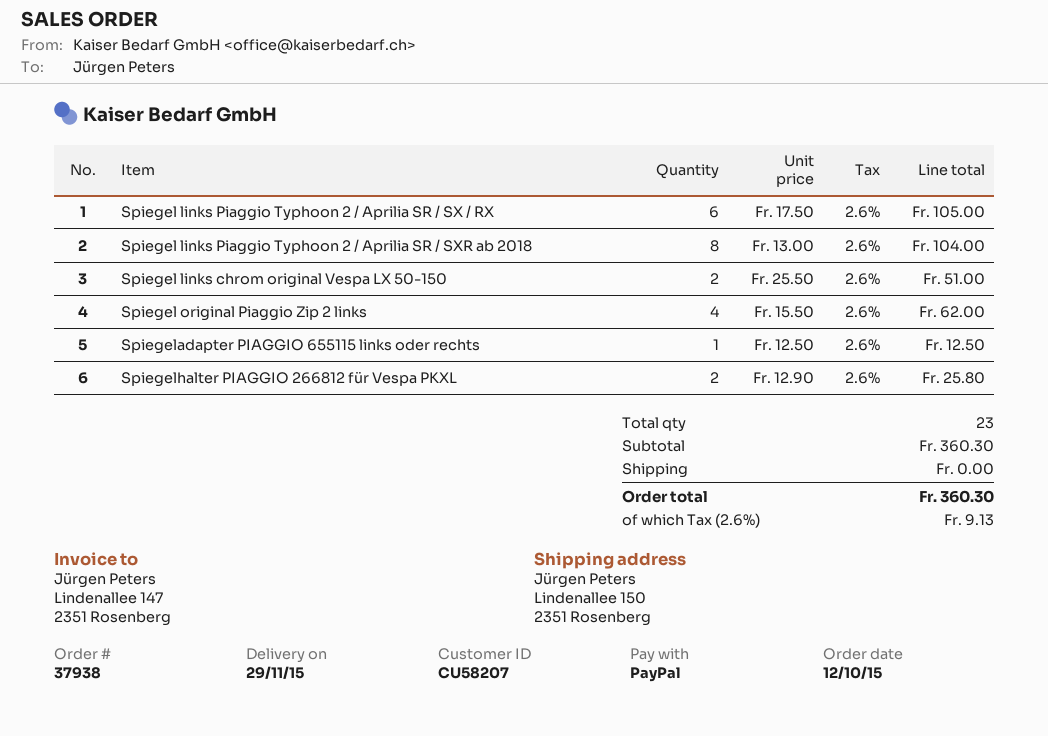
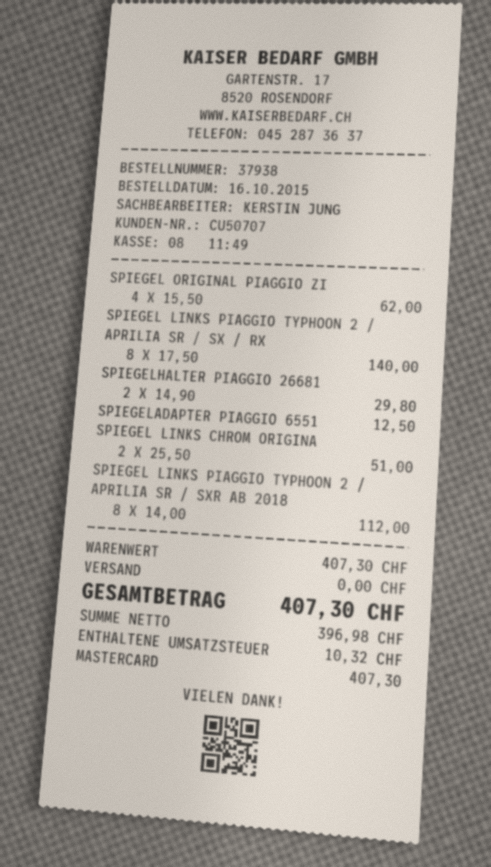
order date: 2015-10-12 -> 2015-10-16
customer number: CU58207 -> CU50707
payment method: PayPal -> Mastercard
Spiegel links Piaggio Typhoon 2 / Aprilia SR / SX / RX: 6 x 17.50 = 105.00 -> 8 x 17.50 = 140.00
Spiegel links Piaggio Typhoon 2 / Aprilia SR / SXR ab 2018: 8 x 13.00 = 104.00 -> 8 x 14.00 = 112.00
Spiegelhalter PIAGGIO 266812 für Vespa PKXL: 2 x 12.90 = 25.80 -> 2 x 14.90 = 29.80
subtotal: 360.30 -> 407.30
tax: 9.13 -> 10.32
total: 360.30 -> 407.30

